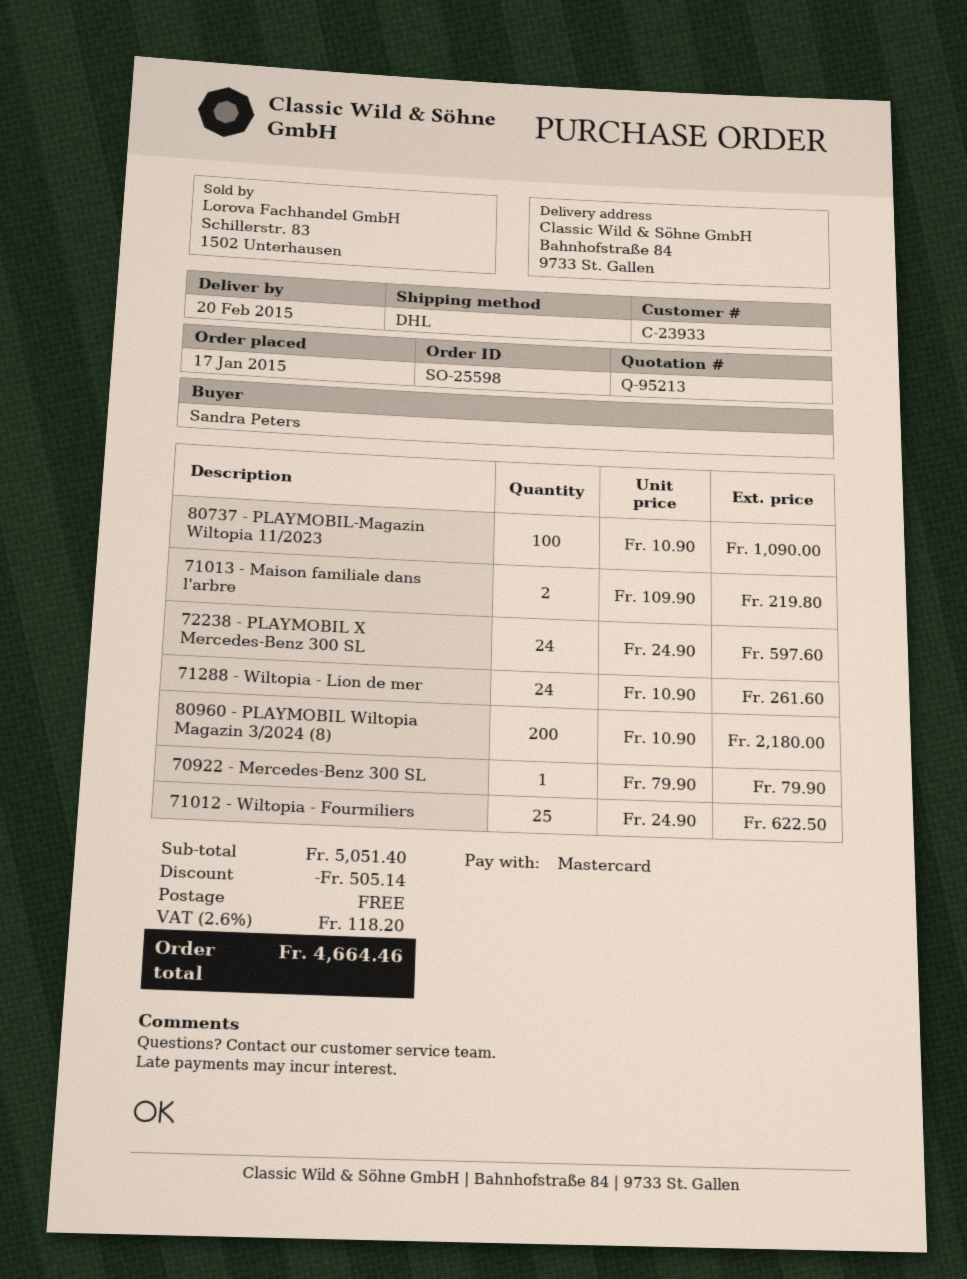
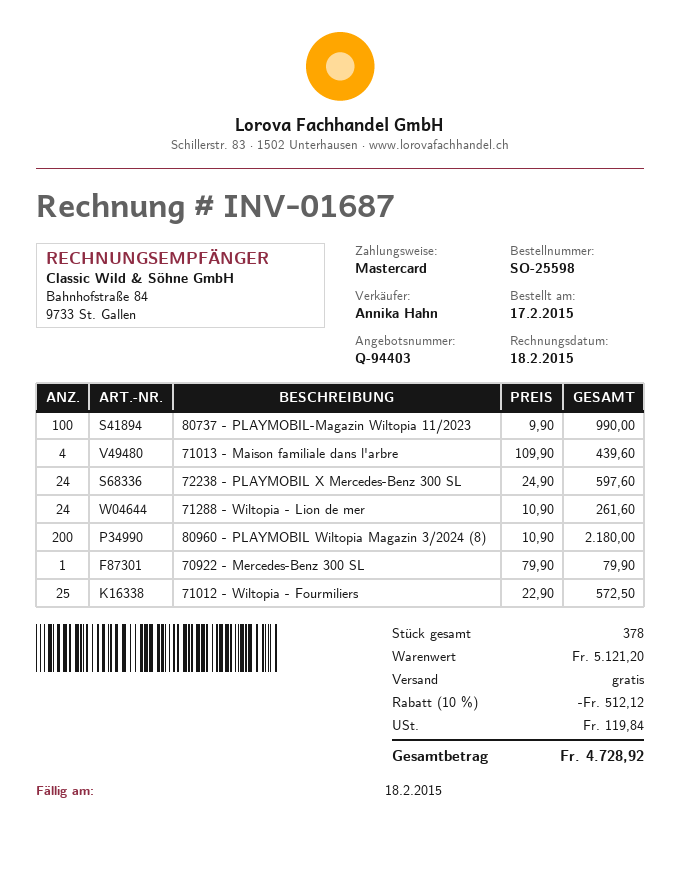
quote number: Q-95213 -> Q-94403
order date: 2015-01-17 -> 2015-02-17
80737 - PLAYMOBIL-Magazin Wiltopia 11/2023: 100 x 10.90 = 1090.00 -> 100 x 9.90 = 990.00
71013 - Maison familiale dans l'arbre: 2 x 109.90 = 219.80 -> 4 x 109.90 = 439.60
71012 - Wiltopia - Fourmiliers: 25 x 24.90 = 622.50 -> 25 x 22.90 = 572.50
subtotal: 5051.40 -> 5121.20
discount: 505.14 -> 512.12
tax: 118.20 -> 119.84
total: 4664.46 -> 4728.92

